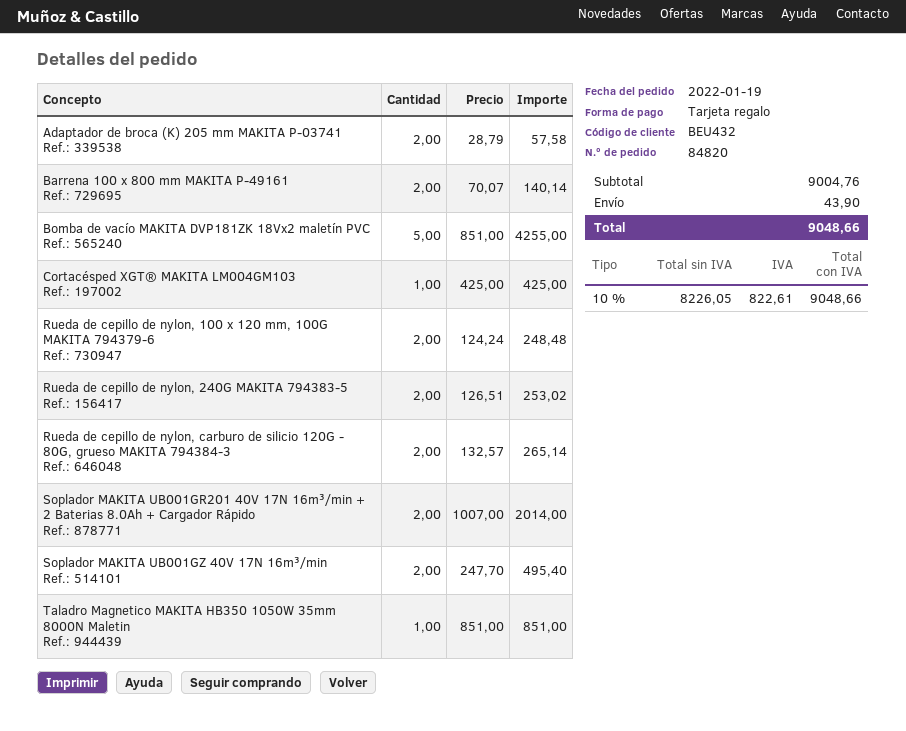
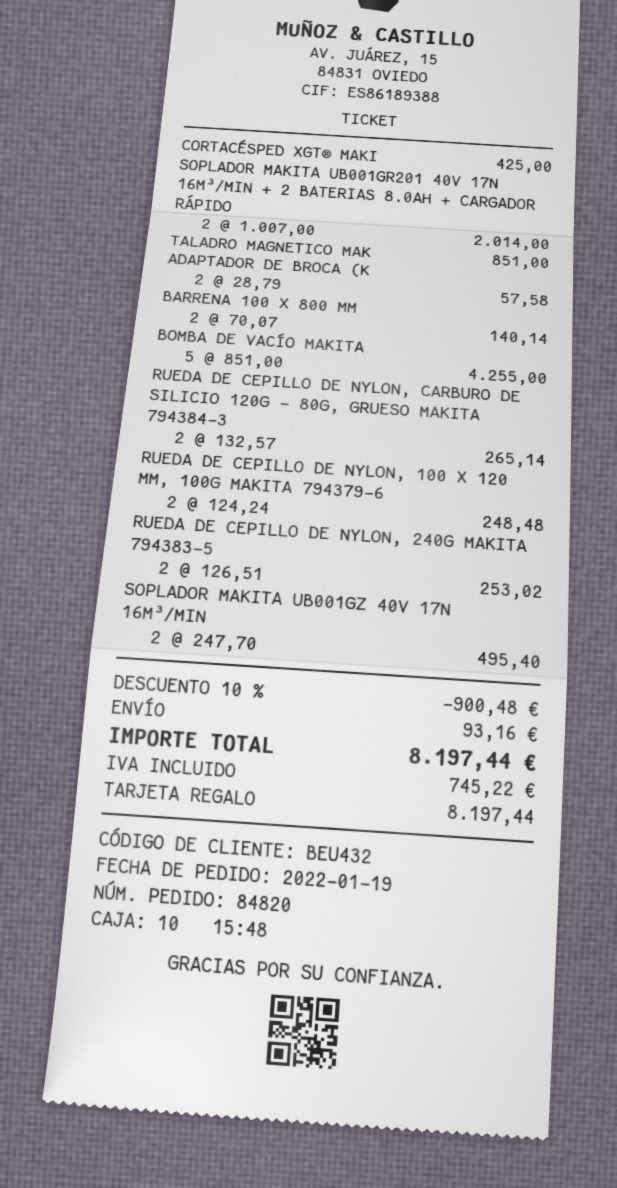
discount: none -> 10% = 900.48
shipping: 43.90 -> 93.16
tax: 822.61 -> 745.22
total: 9048.66 -> 8197.44

